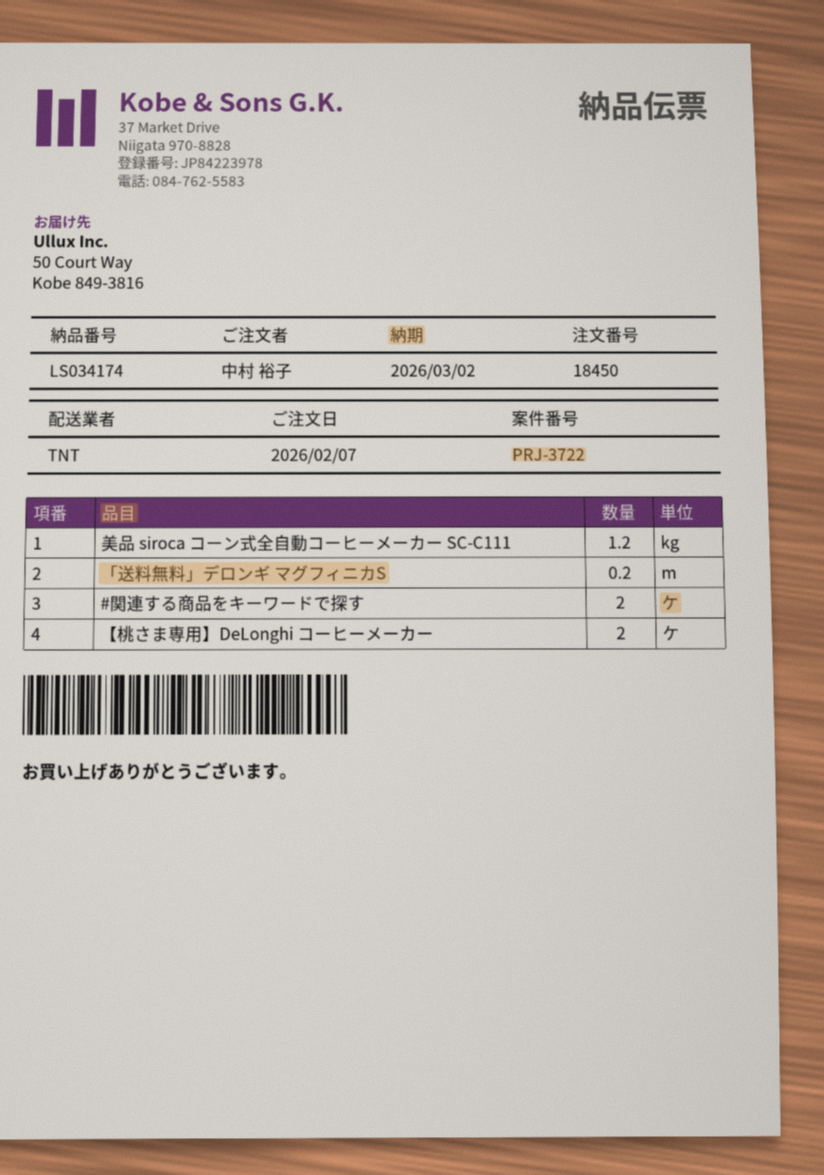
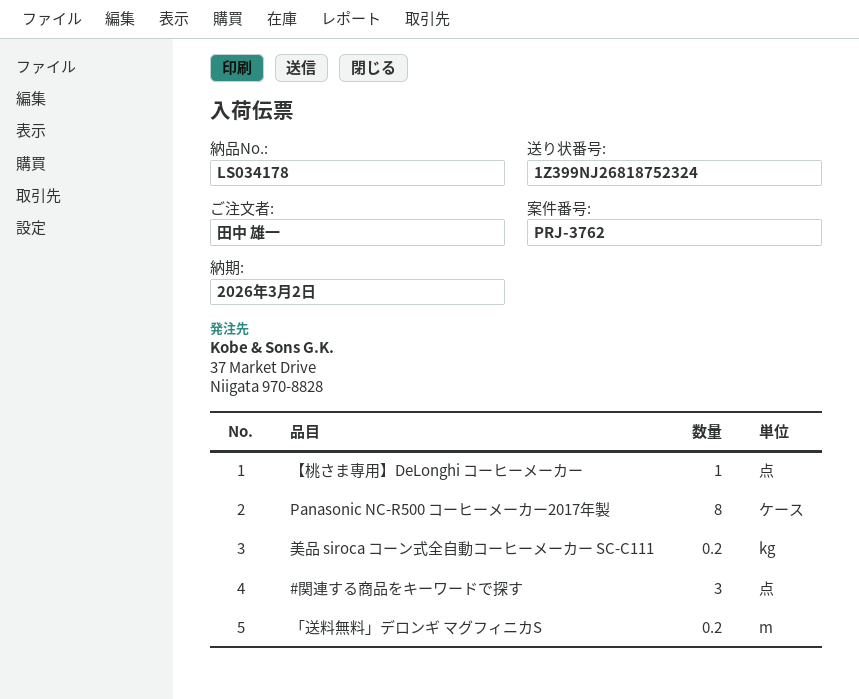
delivery note number: LS034174 -> LS034178
reference: PRJ-3722 -> PRJ-3762
ordered by: 中村 裕子 -> 田中 雄一
美品 siroca コーン式全自動コーヒーメーカー SC-C111: 1.2 -> 0.2
#関連する商品をキーワードで探す: 2 -> 3
【桃さま専用】DeLonghi コーヒーメーカー: 2 -> 1
Panasonic NC-R500 コーヒーメーカー2017年製: none -> 8

